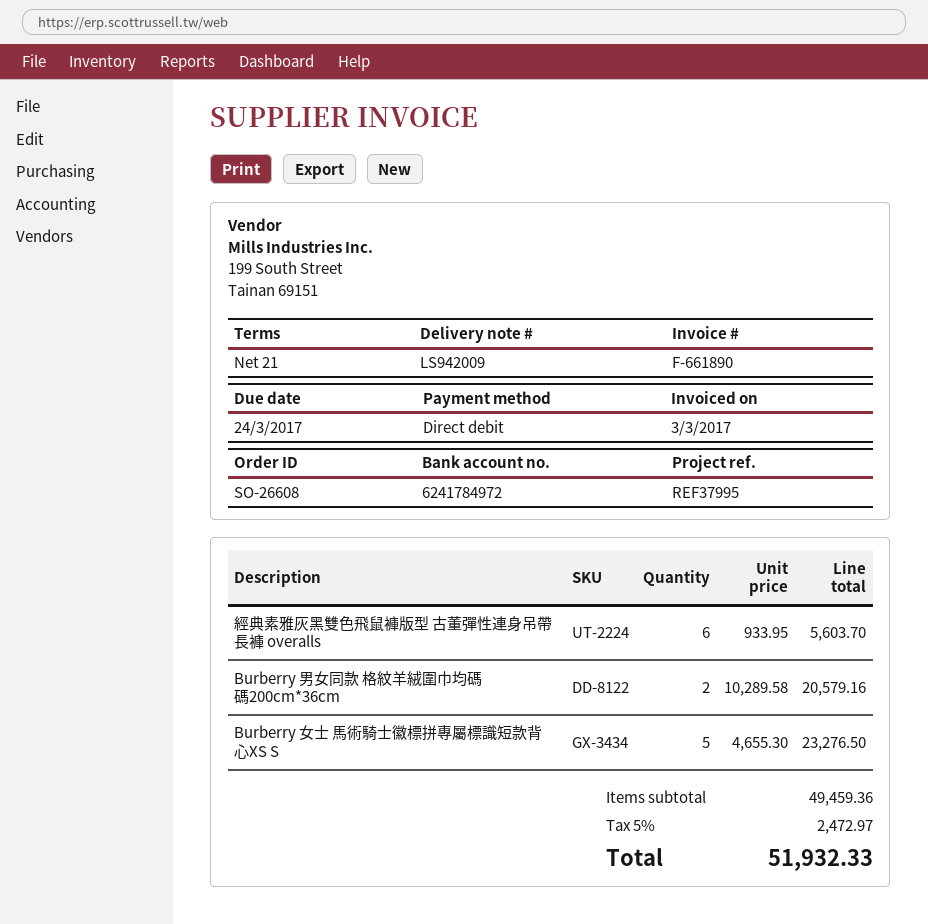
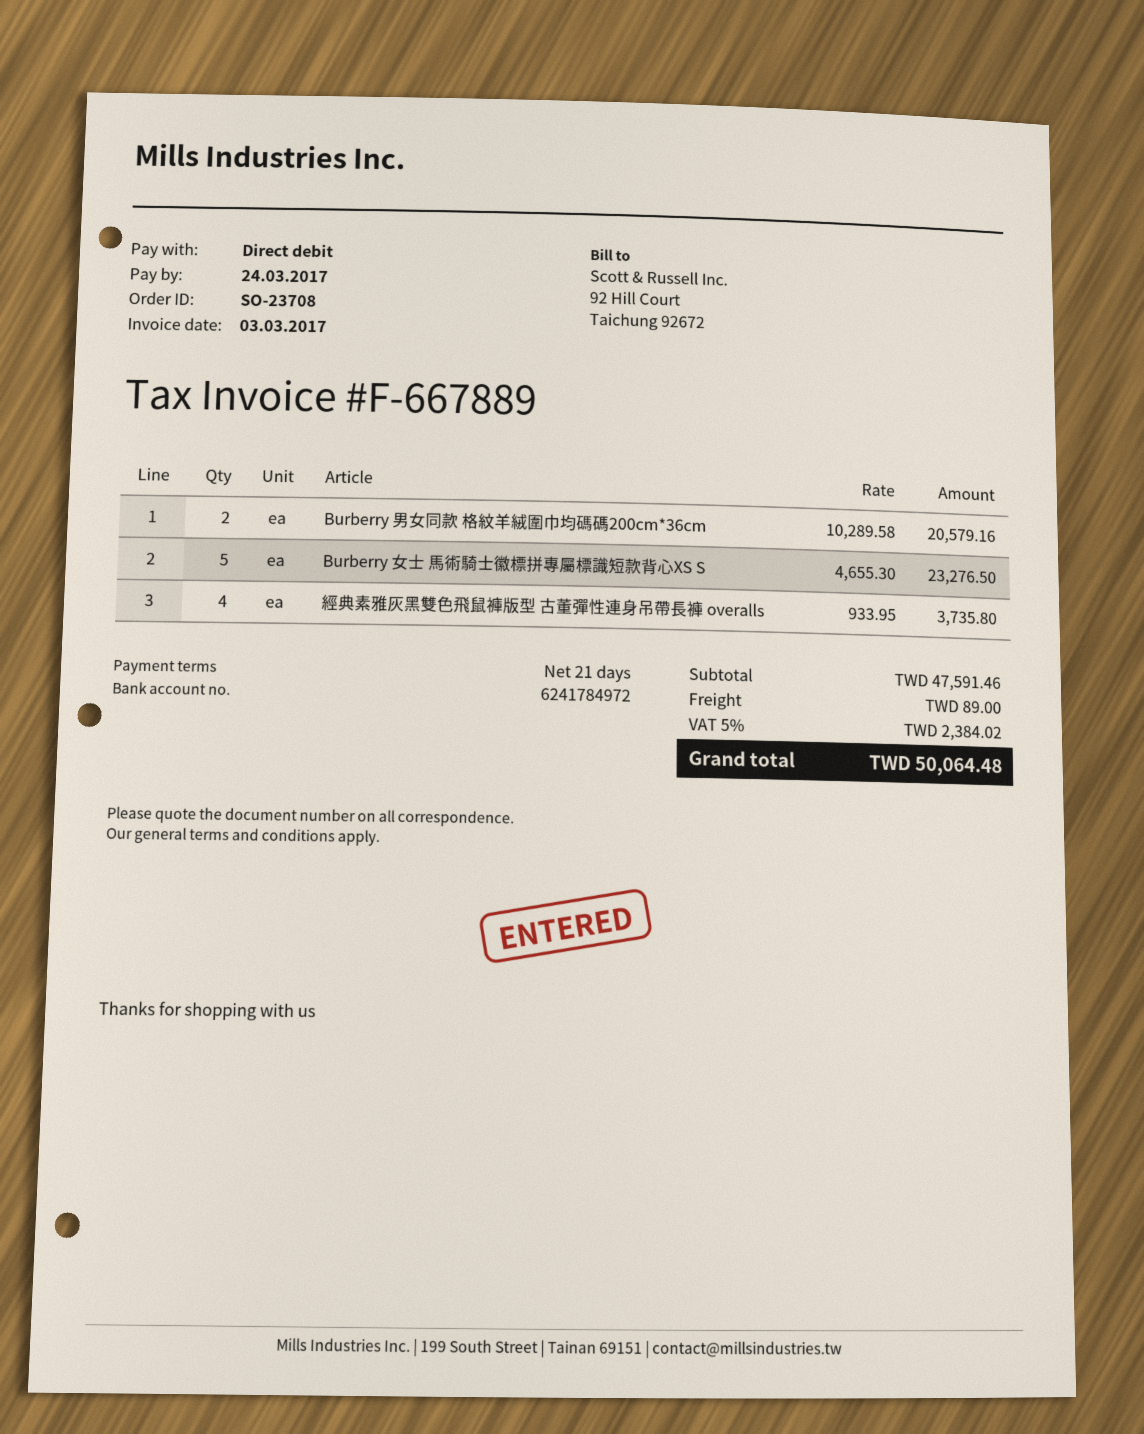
order number: SO-26608 -> SO-23708
invoice number: F-661890 -> F-667889
經典素雅灰黑雙色飛鼠褲版型 古董彈性連身吊帶長褲 overalls: 6 x 933.95 = 5603.70 -> 4 x 933.95 = 3735.80
subtotal: 49459.36 -> 47591.46
shipping: none -> 89.00
tax: 5% = 2472.97 -> 5% = 2384.02
total: 51932.33 -> 50064.48

